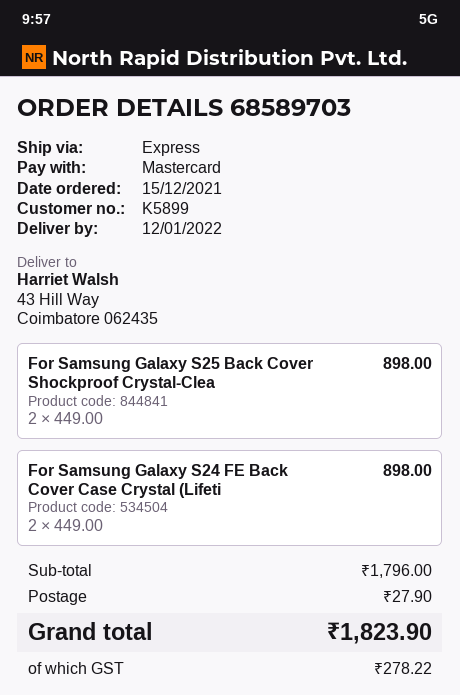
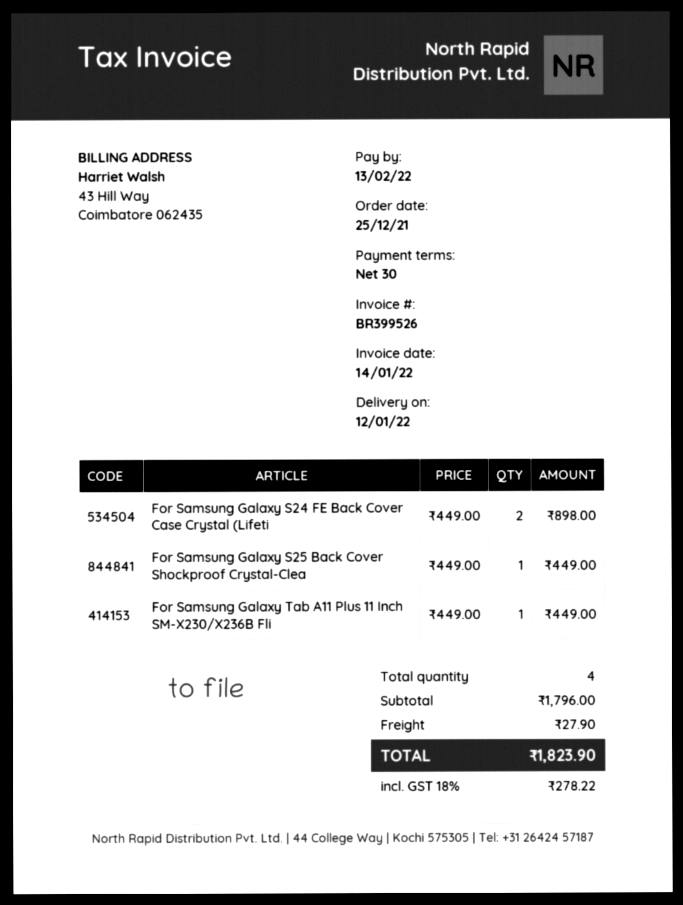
order date: 2021-12-15 -> 2021-12-25
For Samsung Galaxy S25 Back Cover Shockproof Crystal-Clea: 2 x 449.00 = 898.00 -> 1 x 449.00 = 449.00
For Samsung Galaxy Tab A11 Plus 11 Inch SM-X230/X236B Fli: none -> 1 x 449.00 = 449.00

